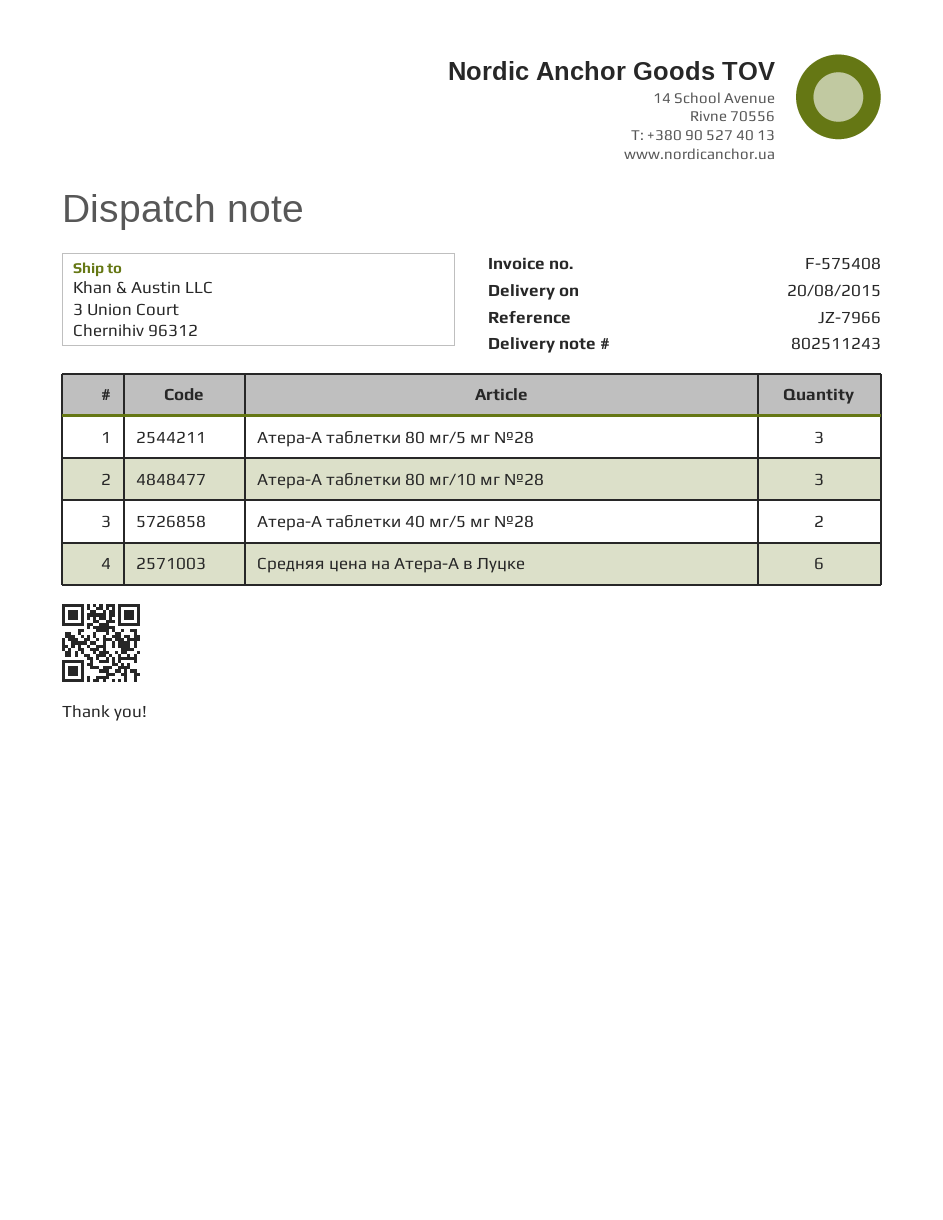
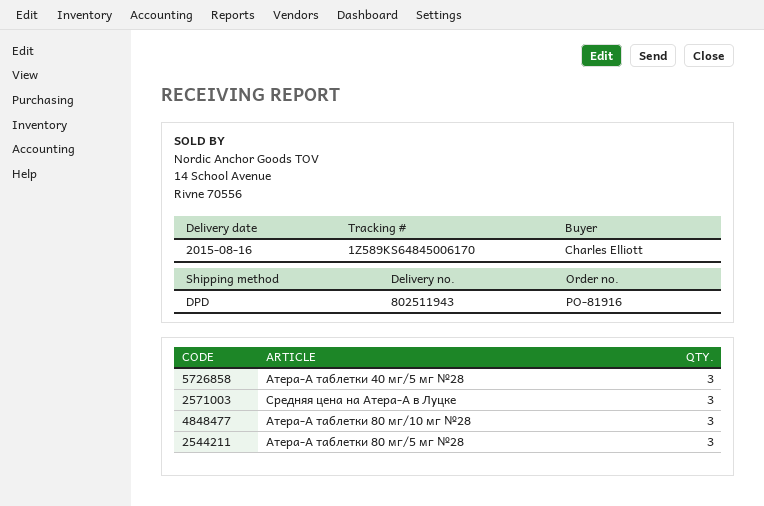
delivery note number: 802511243 -> 802511943
delivery date: 2015-08-20 -> 2015-08-16
Атера-А таблетки 40 мг/5 мг №28: 2 -> 3
Средняя цена на Атера-А в Луцке: 6 -> 3

